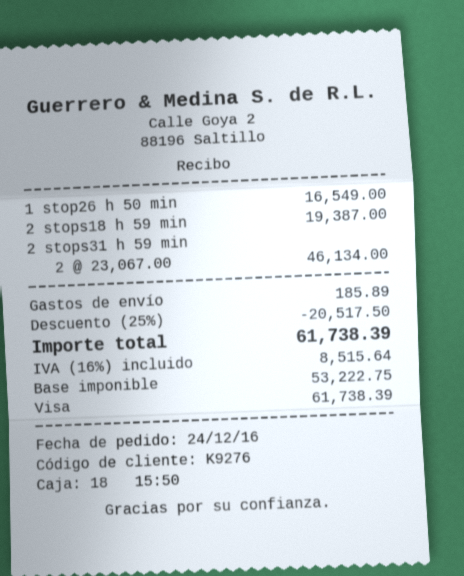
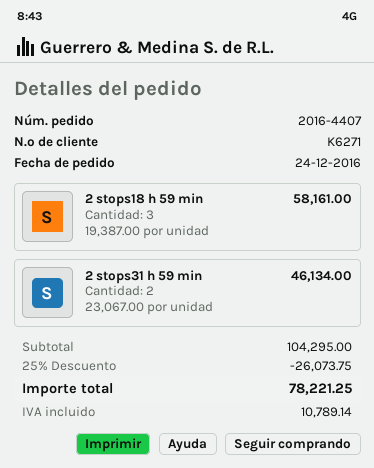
customer number: K9276 -> K6271
1 stop26 h 50 min: 1 x 16549.00 = 16549.00 -> none
2 stops18 h 59 min: 1 x 19387.00 = 19387.00 -> 3 x 19387.00 = 58161.00
discount: 25% = 20517.50 -> 25% = 26073.75
shipping: 185.89 -> none
tax: 8515.64 -> 10789.14
total: 61738.39 -> 78221.25

